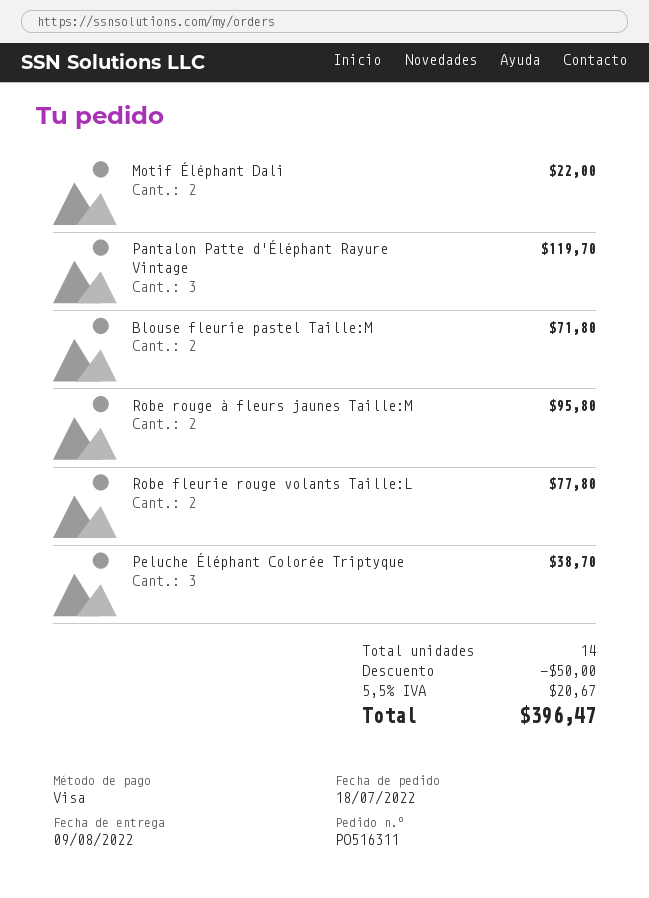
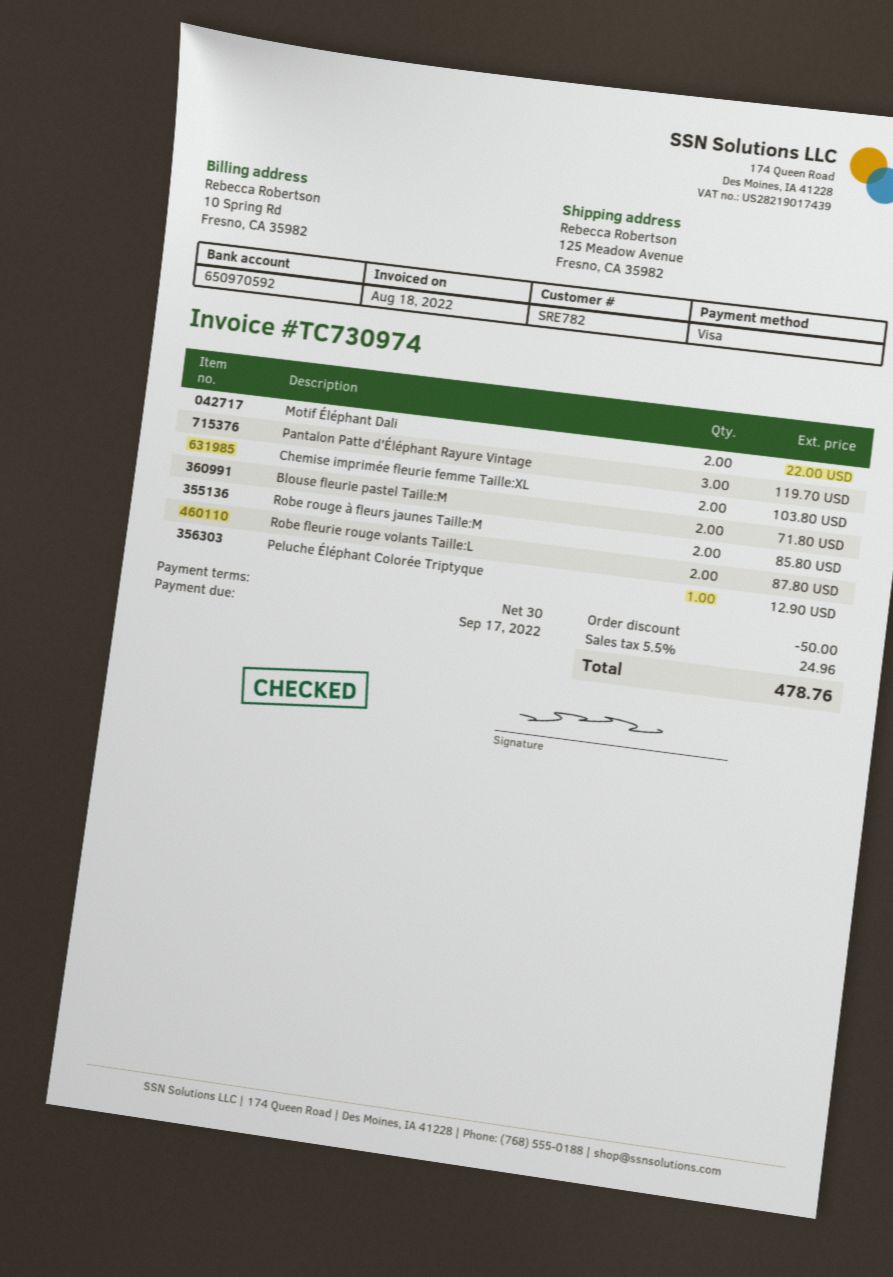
Robe rouge à fleurs jaunes Taille:M: 2 for 95.80 -> 2 for 85.80
Robe fleurie rouge volants Taille:L: 2 for 77.80 -> 2 for 87.80
Peluche Éléphant Colorée Triptyque: 3 for 38.70 -> 1 for 12.90
Chemise imprimée fleurie femme Taille:XL: none -> 2 for 103.80
tax: 5.5% = 20.67 -> 5.5% = 24.96
total: 396.47 -> 478.76

